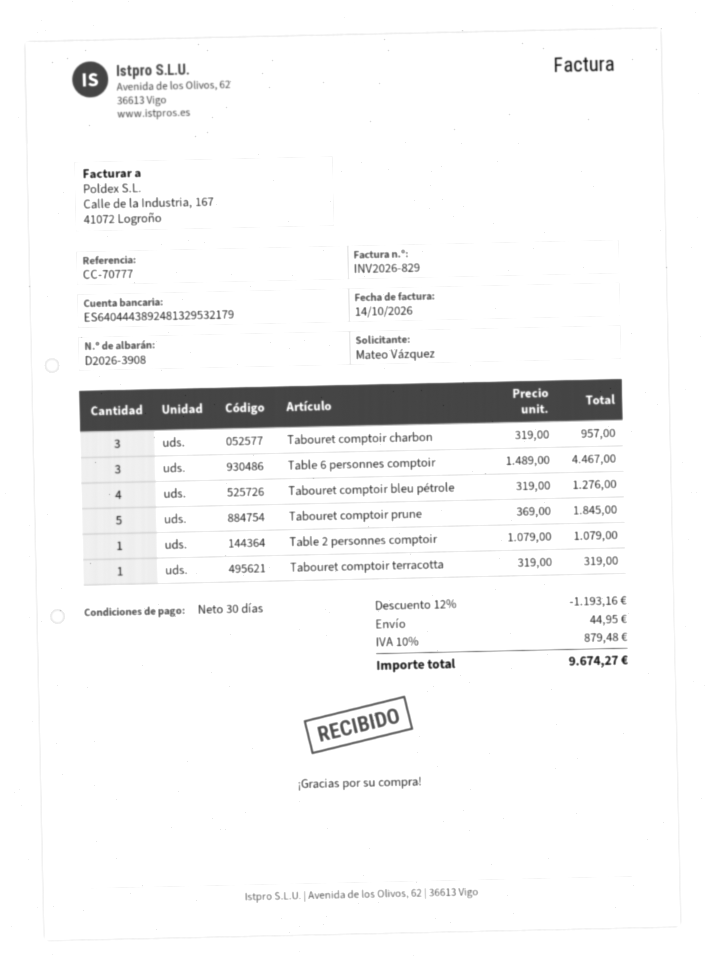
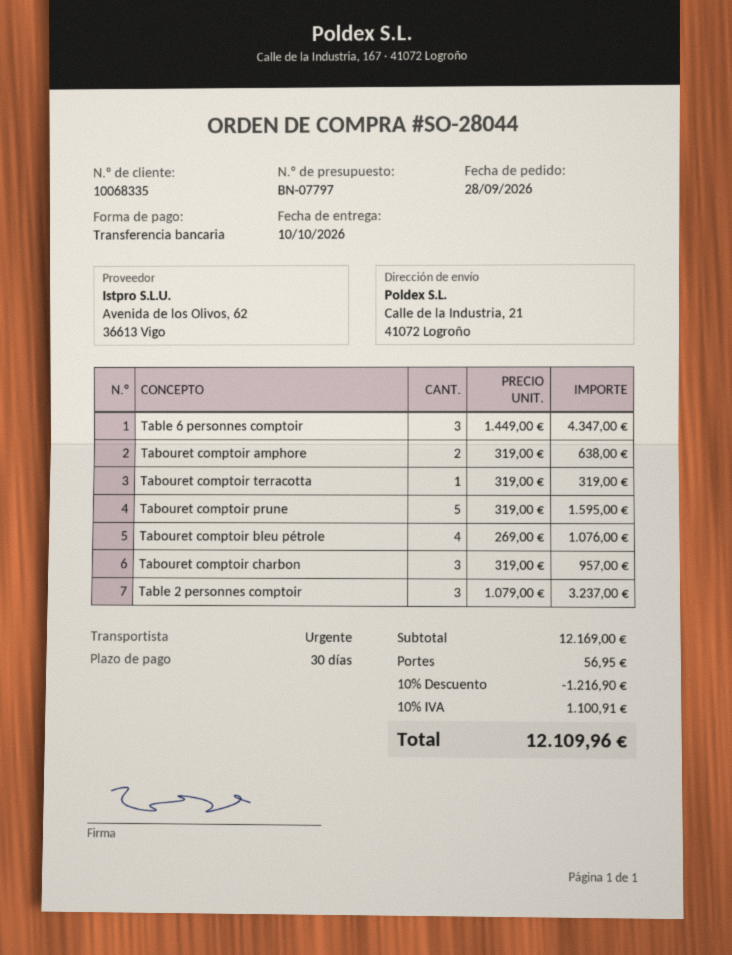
Table 6 personnes comptoir: 3 x 1489.00 = 4467.00 -> 3 x 1449.00 = 4347.00
Tabouret comptoir bleu pétrole: 4 x 319.00 = 1276.00 -> 4 x 269.00 = 1076.00
Tabouret comptoir prune: 5 x 369.00 = 1845.00 -> 5 x 319.00 = 1595.00
Table 2 personnes comptoir: 1 x 1079.00 = 1079.00 -> 3 x 1079.00 = 3237.00
Tabouret comptoir amphore: none -> 2 x 319.00 = 638.00
discount: 12% = 1193.16 -> 10% = 1216.90
shipping: 44.95 -> 56.95
tax: 10% = 879.48 -> 10% = 1100.91
total: 9674.27 -> 12109.96

